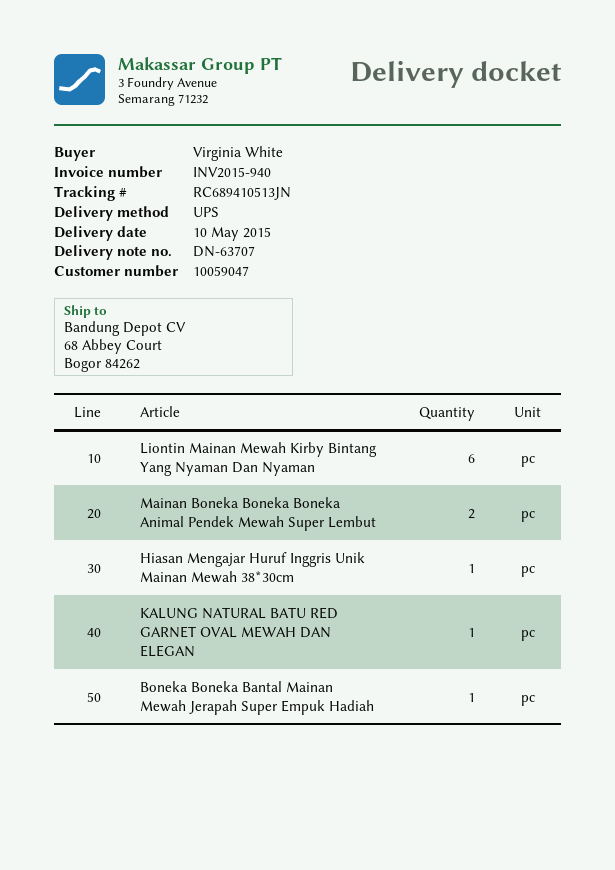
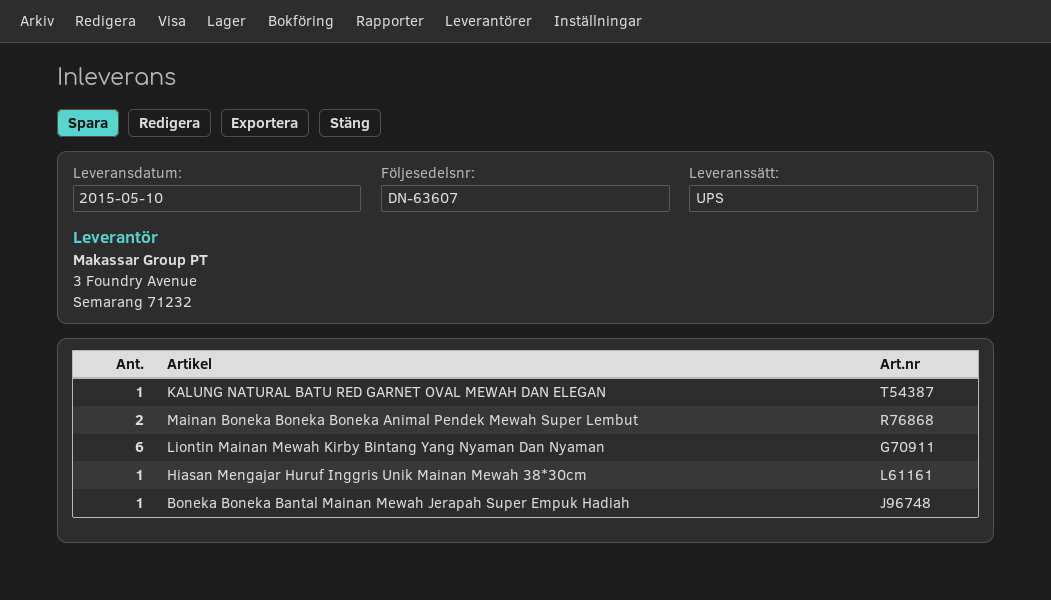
delivery note number: DN-63707 -> DN-63607

